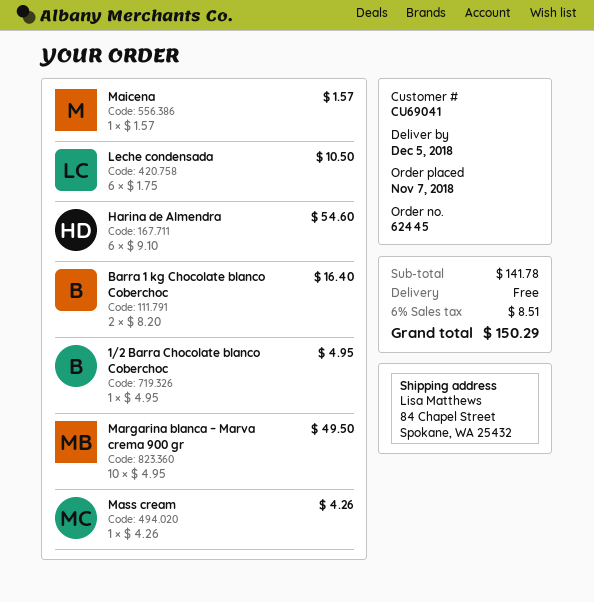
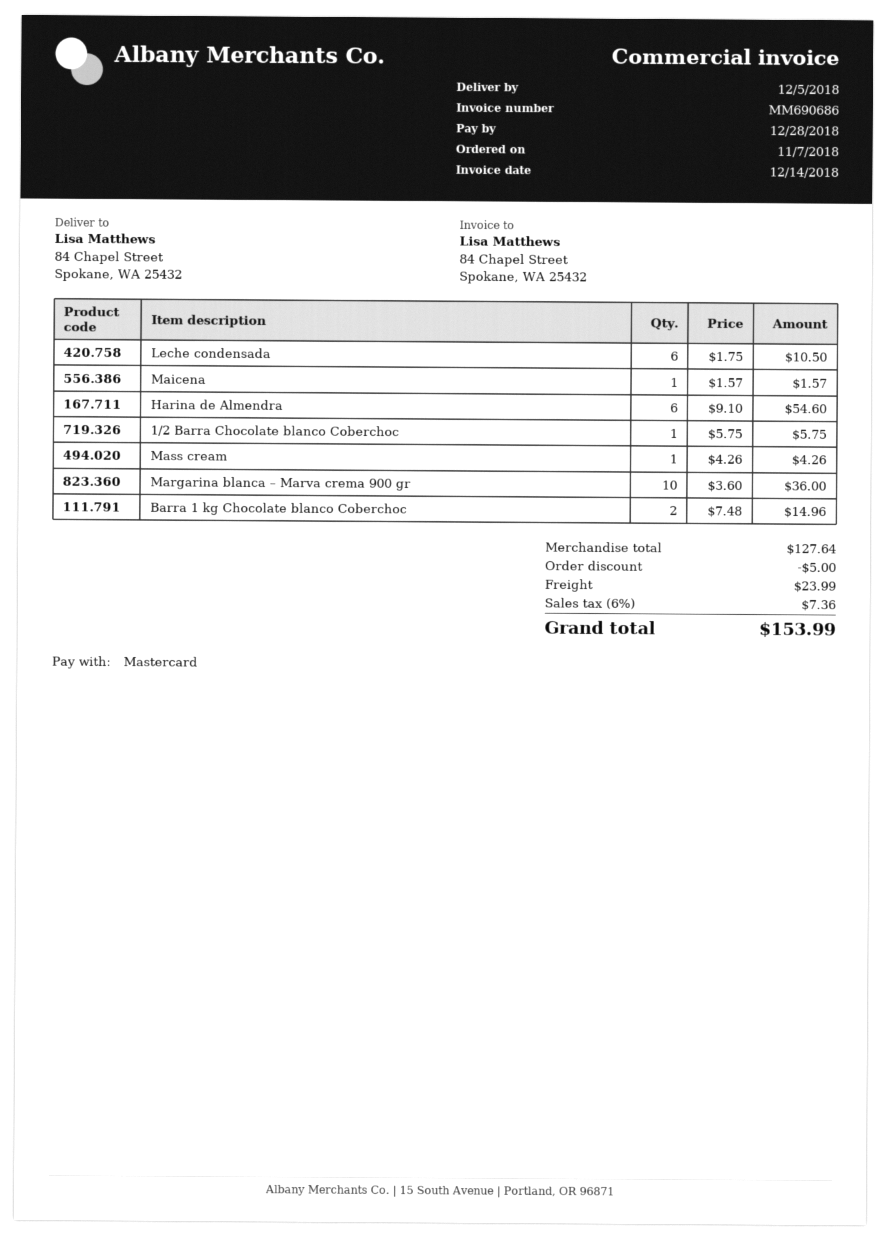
Barra 1 kg Chocolate blanco Coberchoc: 2 x 8.20 = 16.40 -> 2 x 7.48 = 14.96
1/2 Barra Chocolate blanco Coberchoc: 1 x 4.95 = 4.95 -> 1 x 5.75 = 5.75
Margarina blanca – Marva crema 900 gr: 10 x 4.95 = 49.50 -> 10 x 3.60 = 36.00
subtotal: 141.78 -> 127.64
discount: none -> 5.00
shipping: 0.00 -> 23.99
tax: 6% = 8.51 -> 6% = 7.36
total: 150.29 -> 153.99

